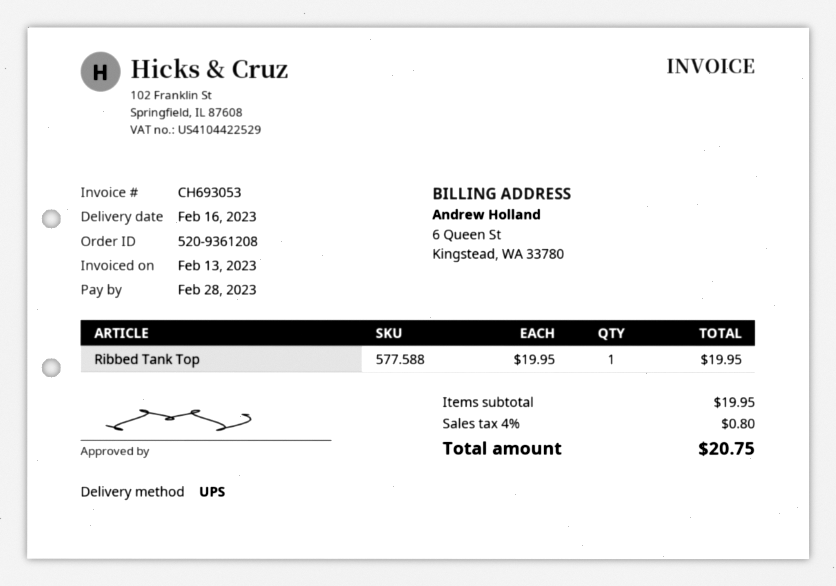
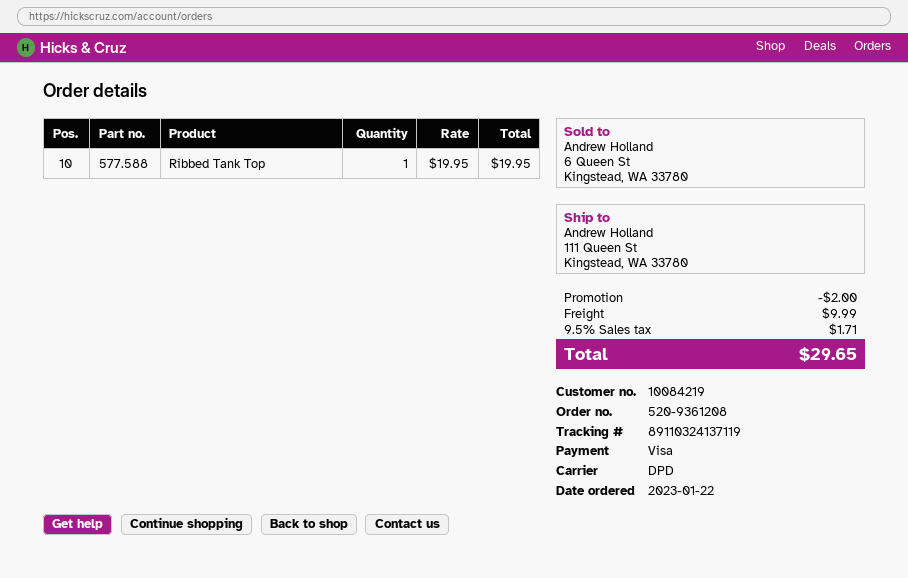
shipping method: UPS -> DPD
discount: none -> 2.00
shipping: none -> 9.99
tax: 4% = 0.80 -> 9.5% = 1.71
total: 20.75 -> 29.65

